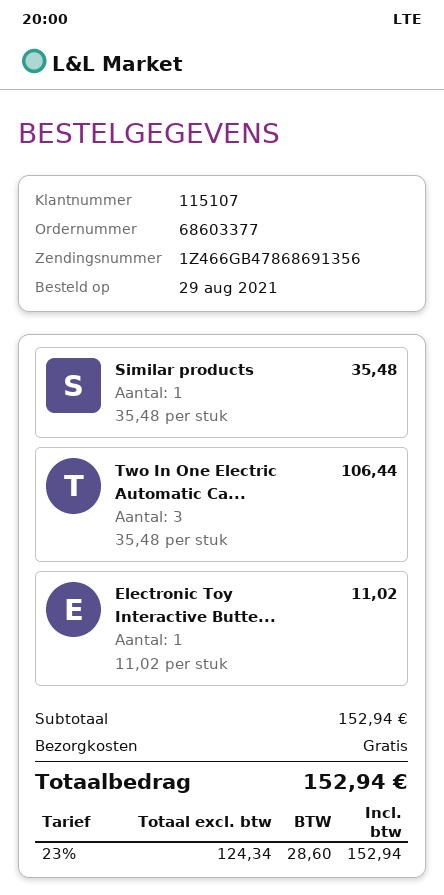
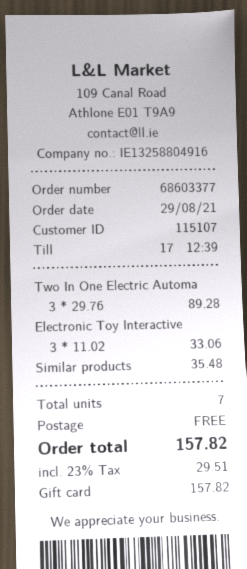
Two In One Electric Automatic Ca...: 3 x 35.48 = 106.44 -> 3 x 29.76 = 89.28
Electronic Toy Interactive Butte...: 1 x 11.02 = 11.02 -> 3 x 11.02 = 33.06
tax: 23% = 28.60 -> 23% = 29.51
total: 152.94 -> 157.82

